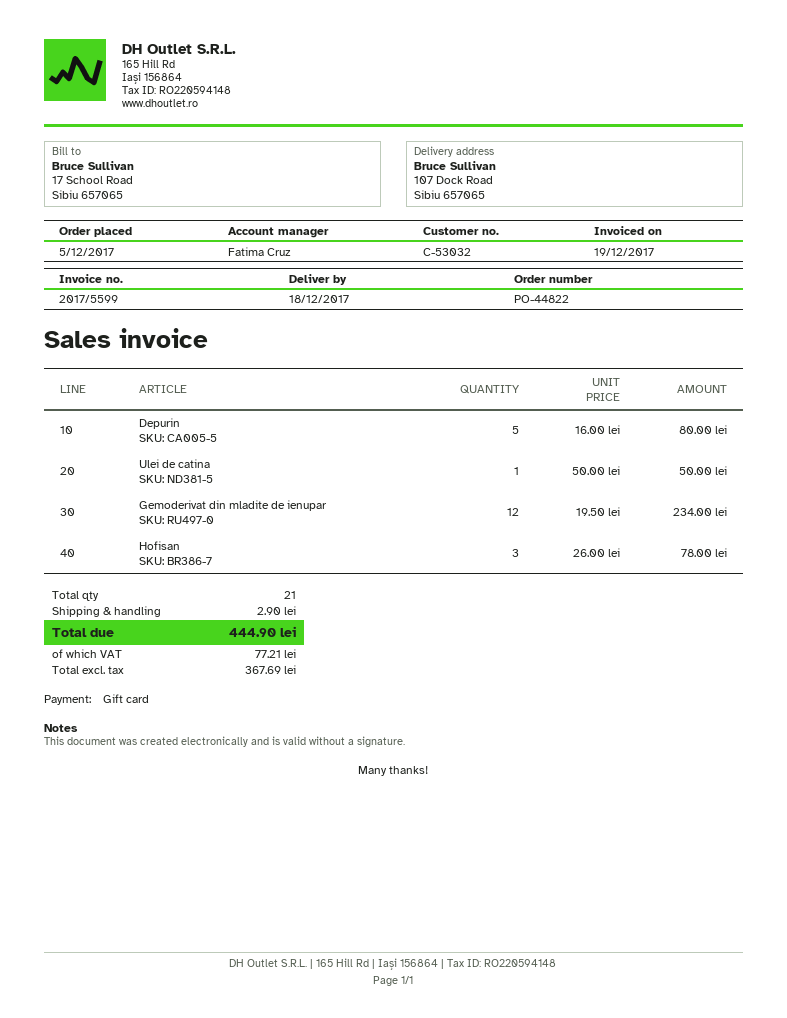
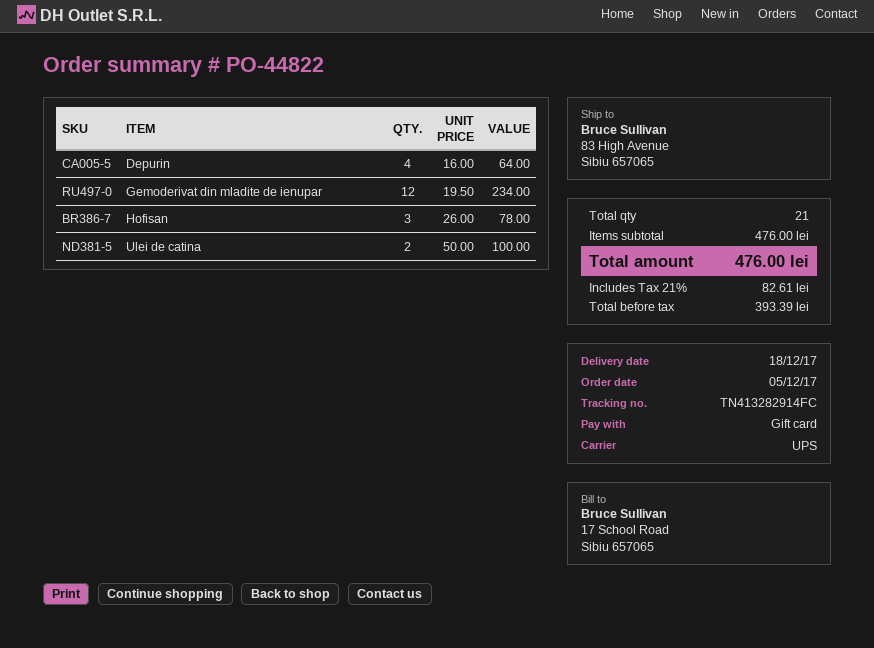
ship to: 107 Dock Road, Sibiu 657065 -> 83 High Avenue, Sibiu 657065
Depurin: 5 x 16.00 = 80.00 -> 4 x 16.00 = 64.00
Ulei de catina: 1 x 50.00 = 50.00 -> 2 x 50.00 = 100.00
shipping: 2.90 -> none
net: 367.69 -> 393.39
tax: 77.21 -> 82.61
total: 444.90 -> 476.00

